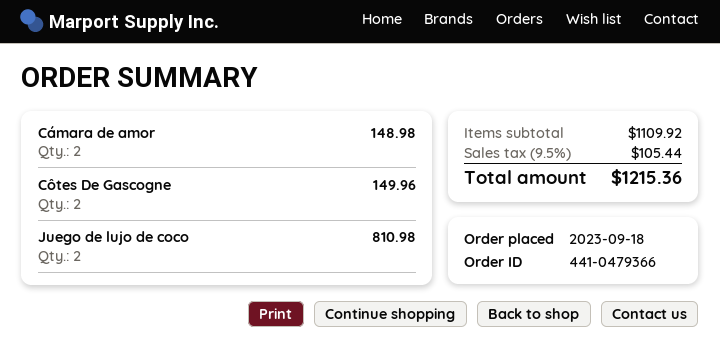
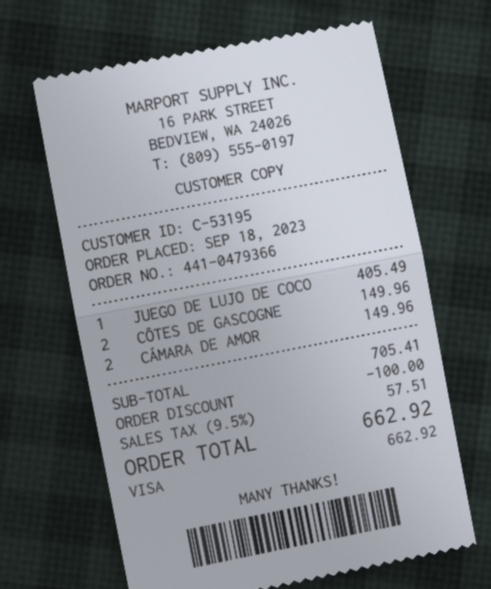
Cámara de amor: 2 for 148.98 -> 2 for 149.96
Juego de lujo de coco: 2 for 810.98 -> 1 for 405.49
subtotal: 1109.92 -> 705.41
discount: none -> 100.00
tax: 9.5% = 105.44 -> 9.5% = 57.51
total: 1215.36 -> 662.92

